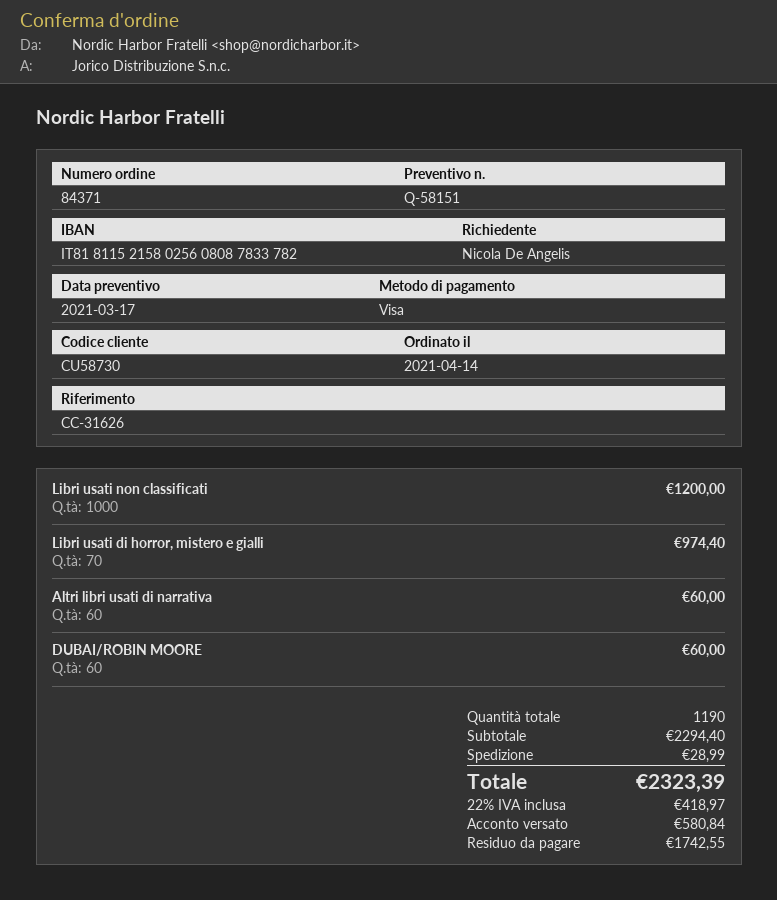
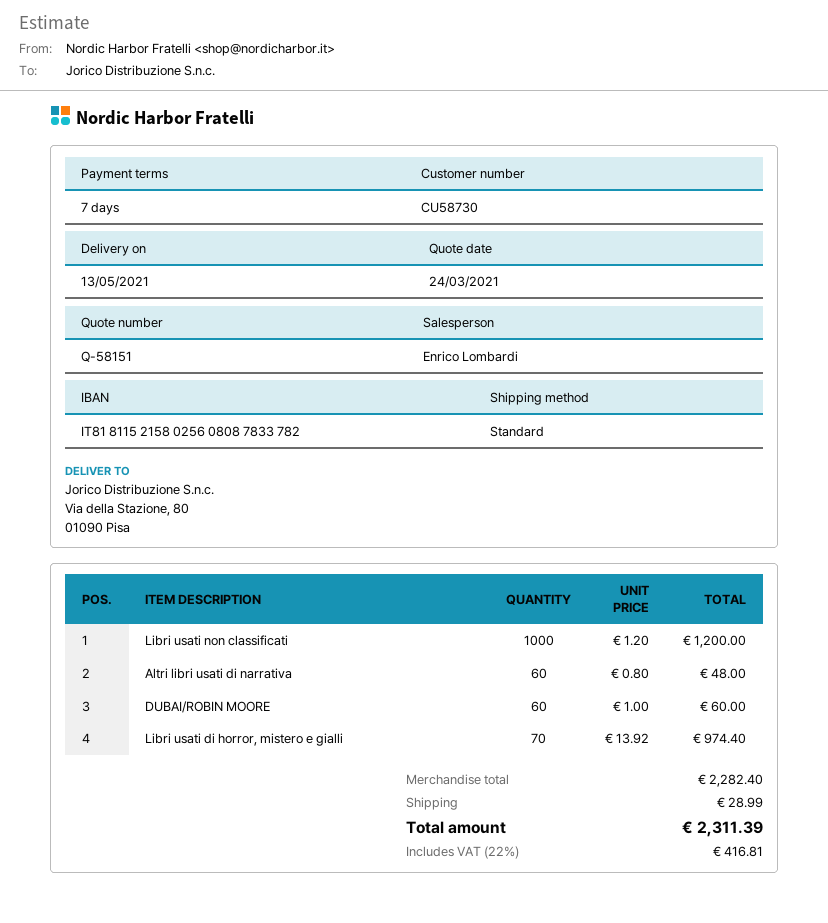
quote date: 2021-03-17 -> 2021-03-24
Altri libri usati di narrativa: 60 for 60.00 -> 60 for 48.00
subtotal: 2294.40 -> 2282.40
tax: 22% = 418.97 -> 22% = 416.81
total: 2323.39 -> 2311.39

